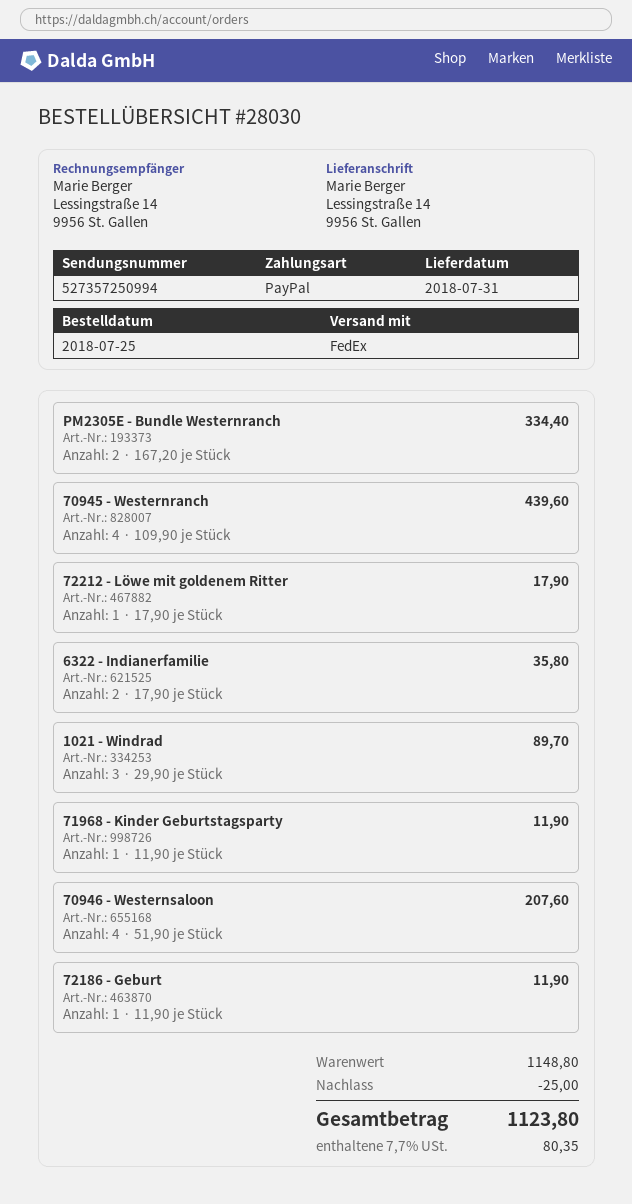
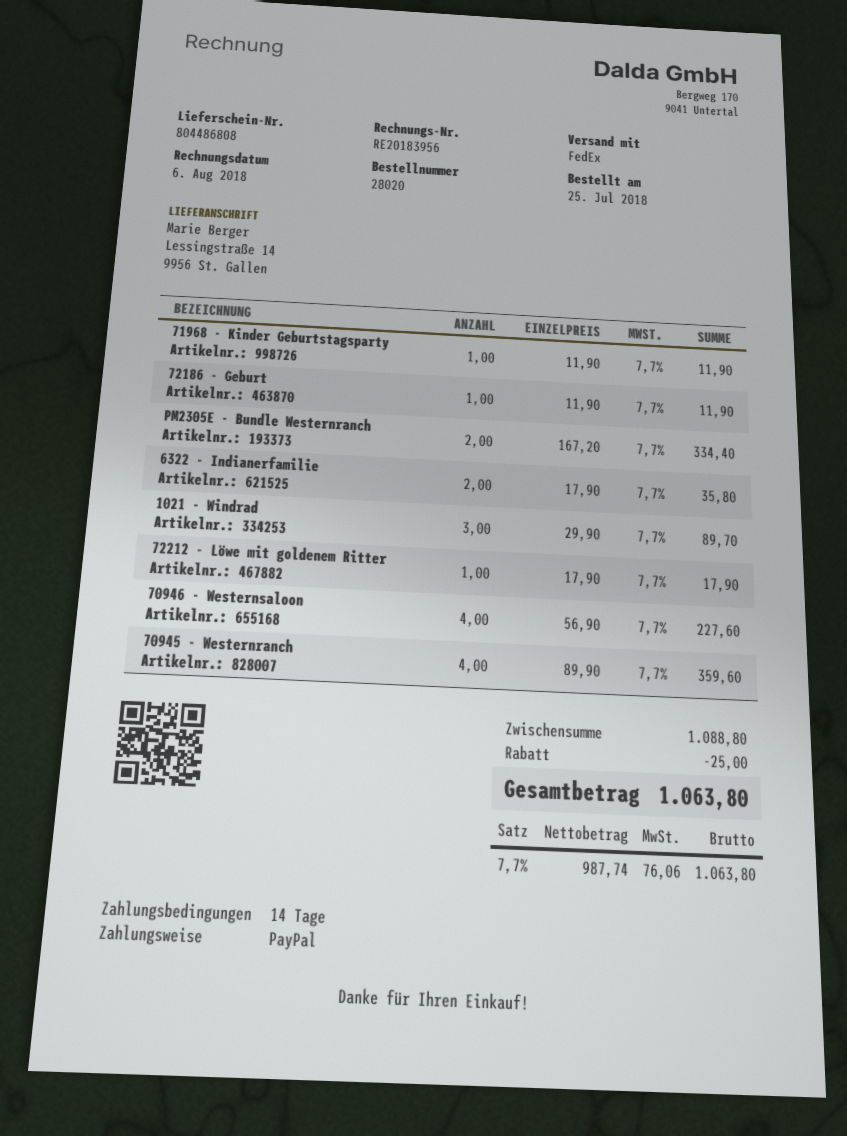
order number: 28030 -> 28020
70945 - Westernranch: 4 x 109.90 = 439.60 -> 4 x 89.90 = 359.60
70946 - Westernsaloon: 4 x 51.90 = 207.60 -> 4 x 56.90 = 227.60
subtotal: 1148.80 -> 1088.80
tax: 7.7% = 80.35 -> 7.7% = 76.06
total: 1123.80 -> 1063.80

